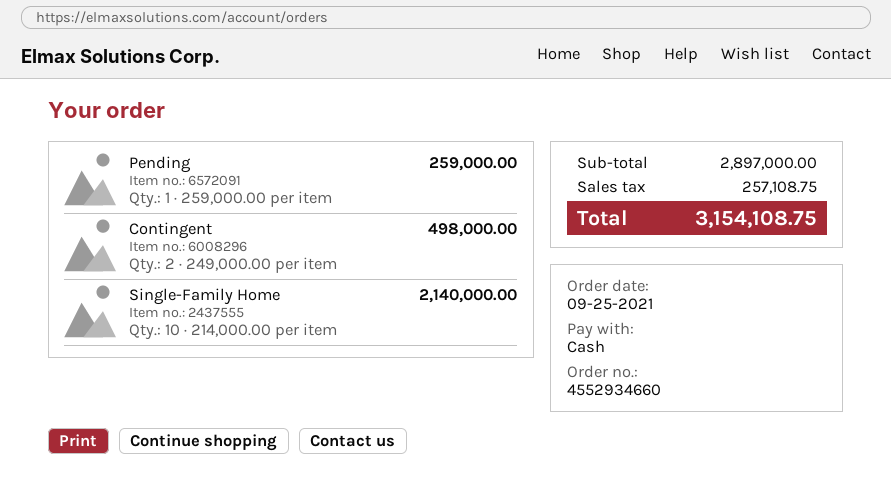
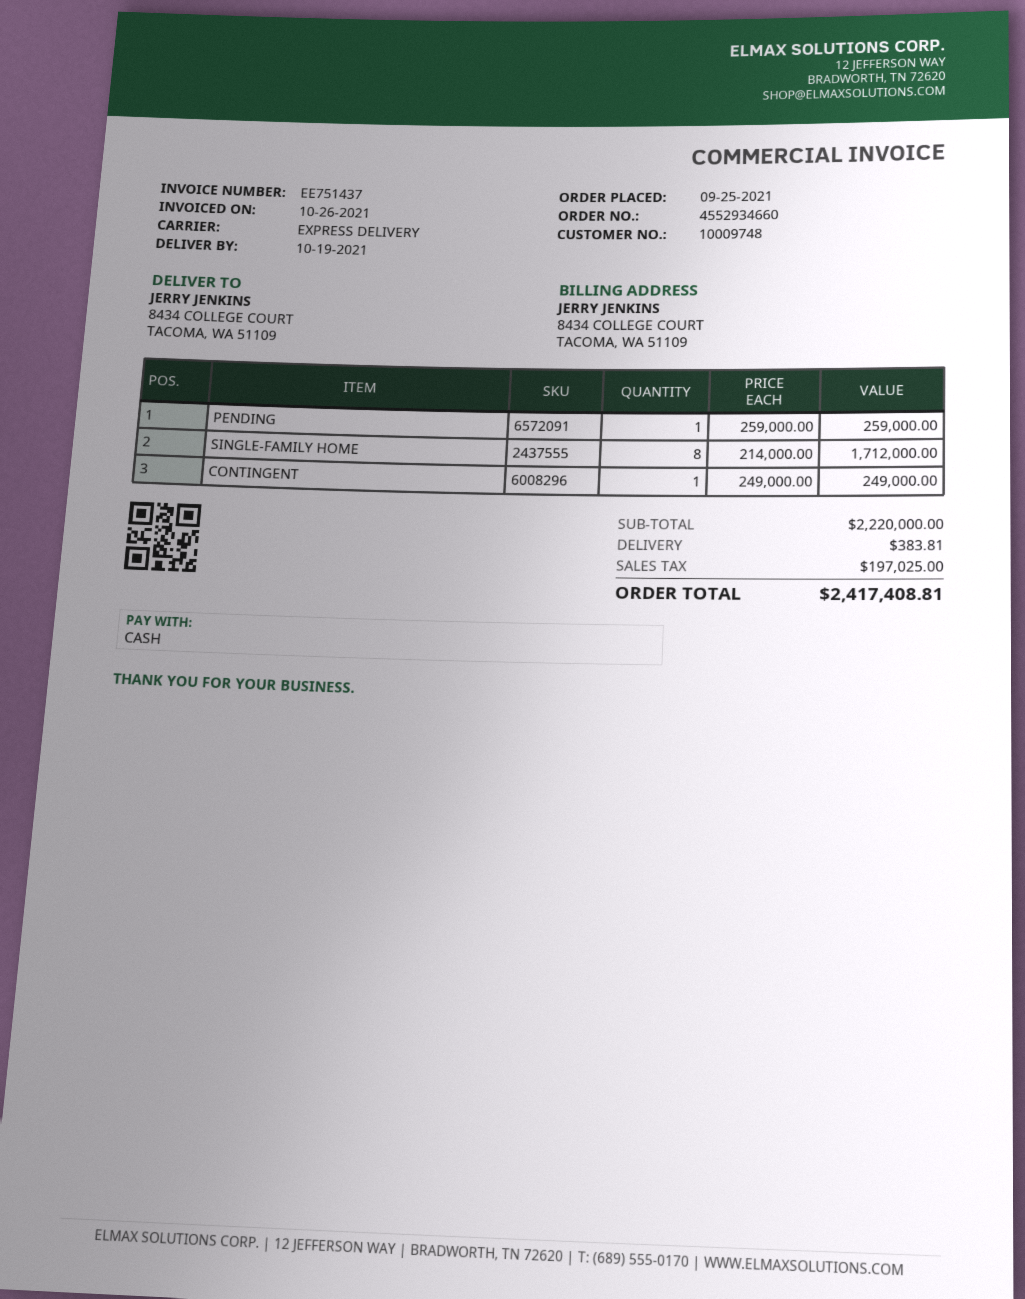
Contingent: 2 x 249000.00 = 498000.00 -> 1 x 249000.00 = 249000.00
Single-Family Home: 10 x 214000.00 = 2140000.00 -> 8 x 214000.00 = 1712000.00
subtotal: 2897000.00 -> 2220000.00
shipping: none -> 383.81
tax: 257108.75 -> 197025.00
total: 3154108.75 -> 2417408.81

